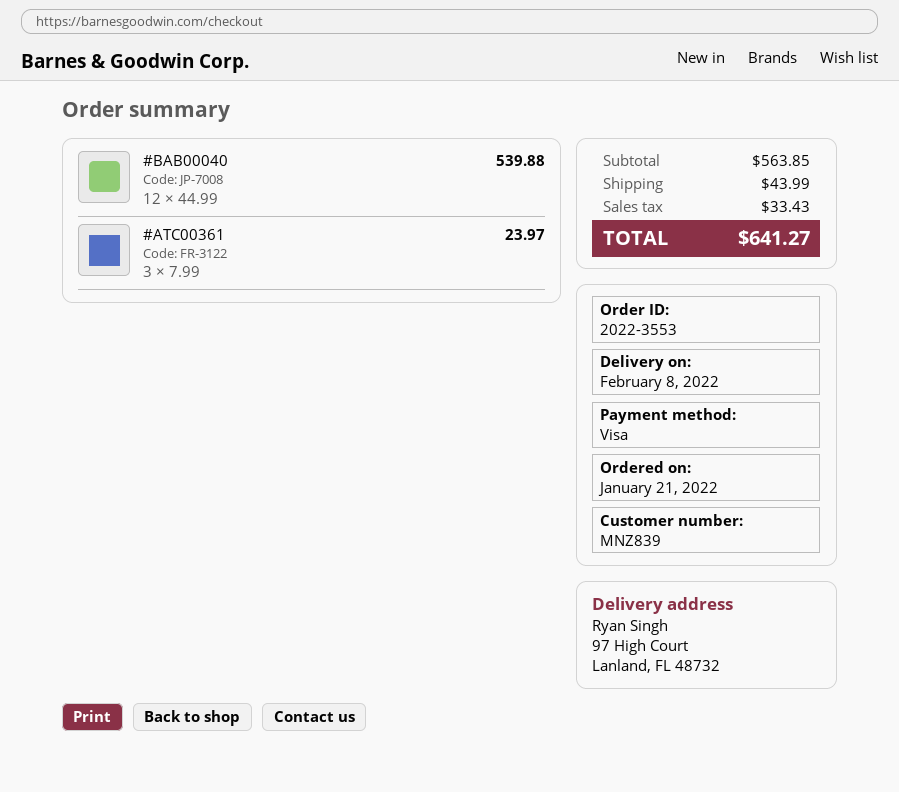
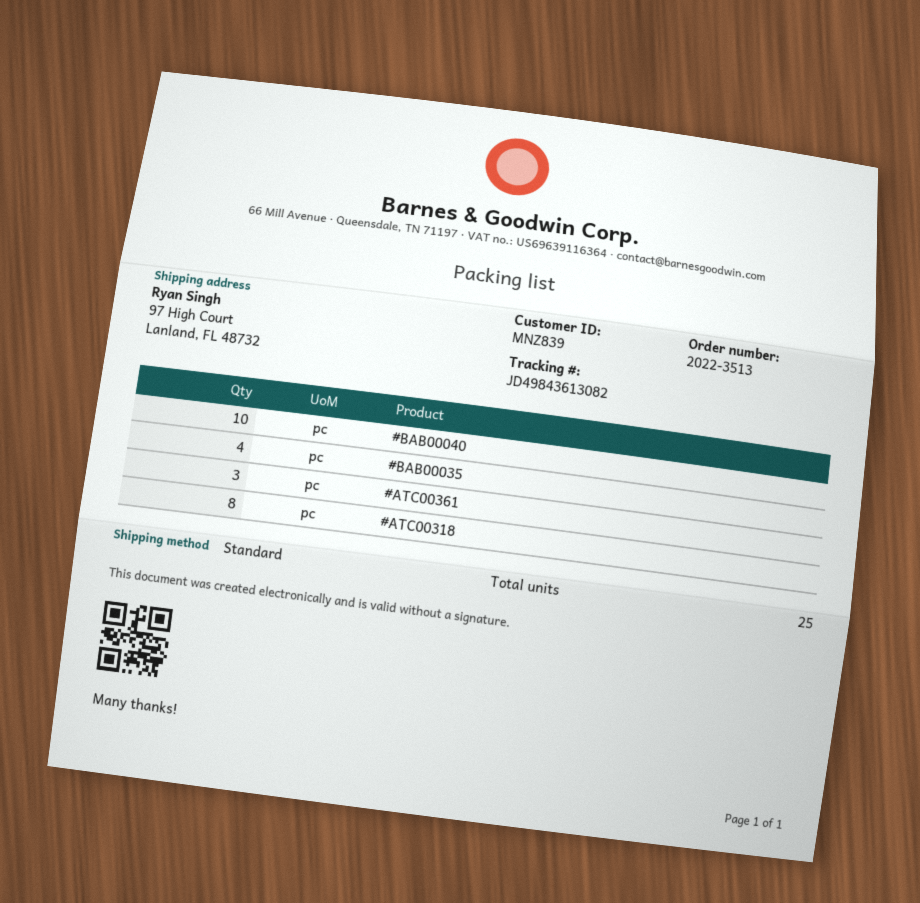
order number: 2022-3553 -> 2022-3513
#BAB00040: 12 -> 10
#BAB00035: none -> 4
#ATC00318: none -> 8

